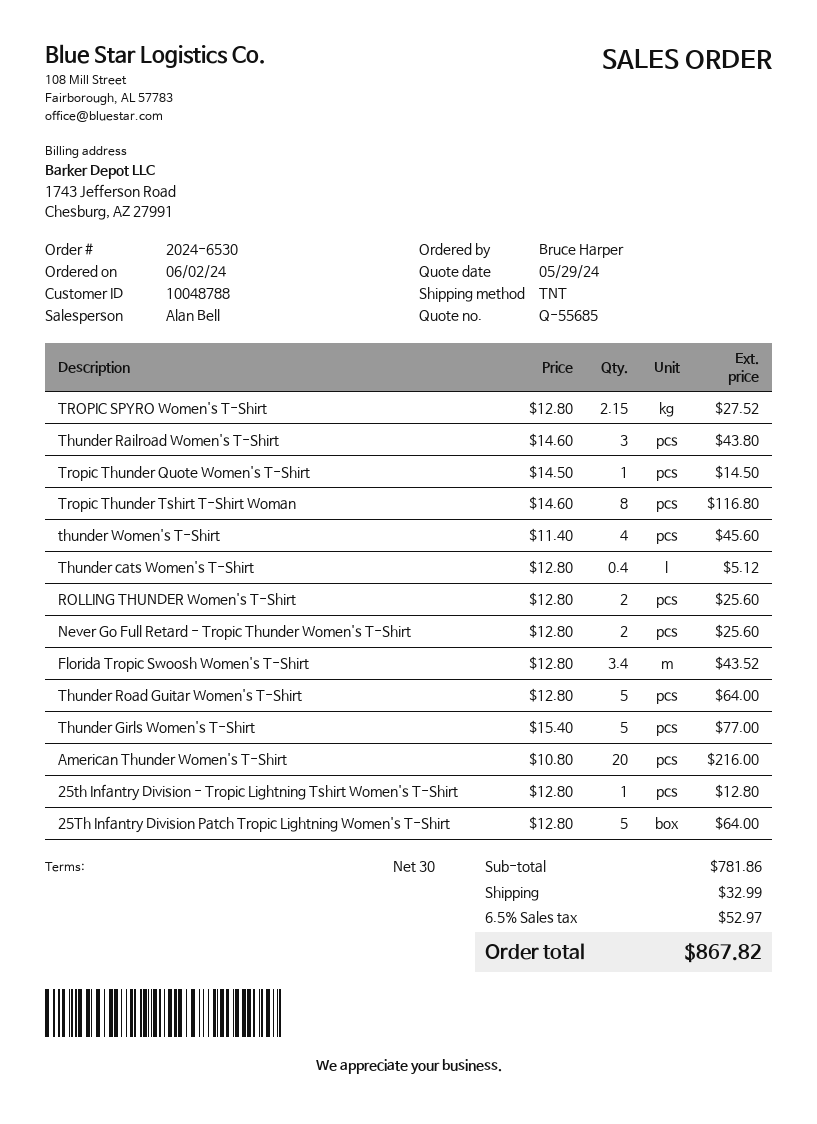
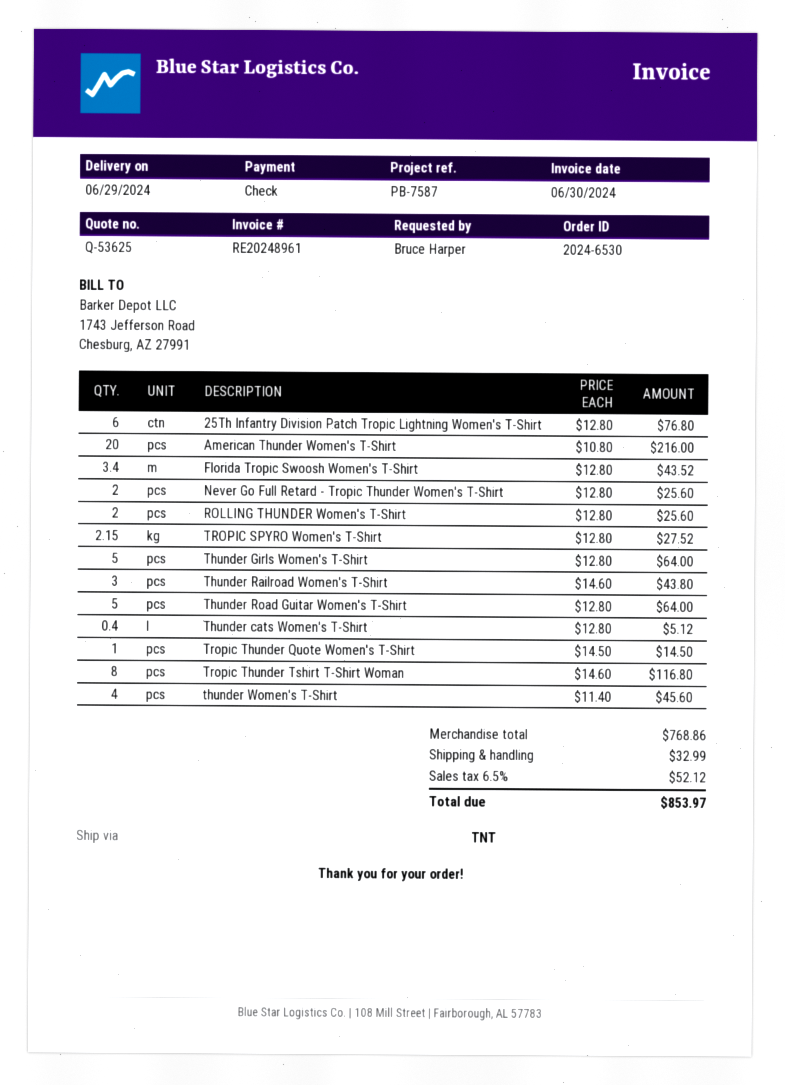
quote number: Q-55685 -> Q-53625
Thunder Girls Women's T-Shirt: 5 x 15.40 = 77.00 -> 5 x 12.80 = 64.00
25th Infantry Division - Tropic Lightning Tshirt Women's T-Shirt: 1 x 12.80 = 12.80 -> none
25Th Infantry Division Patch Tropic Lightning Women's T-Shirt: 5 x 12.80 = 64.00 -> 6 x 12.80 = 76.80
subtotal: 781.86 -> 768.86
tax: 6.5% = 52.97 -> 6.5% = 52.12
total: 867.82 -> 853.97

